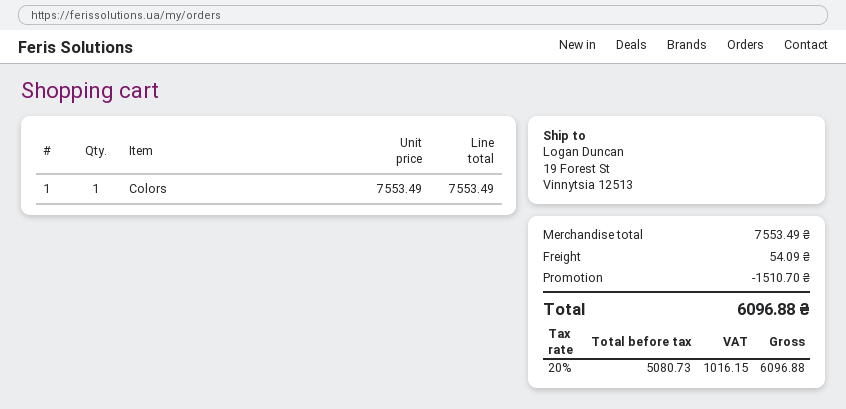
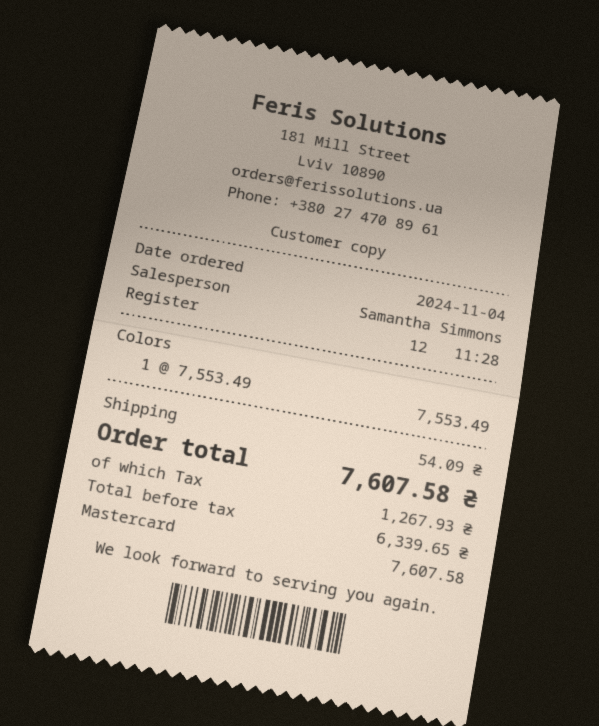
discount: 1510.70 -> none
net: 5080.73 -> 6339.65
tax: 1016.15 -> 1267.93
total: 6096.88 -> 7607.58

